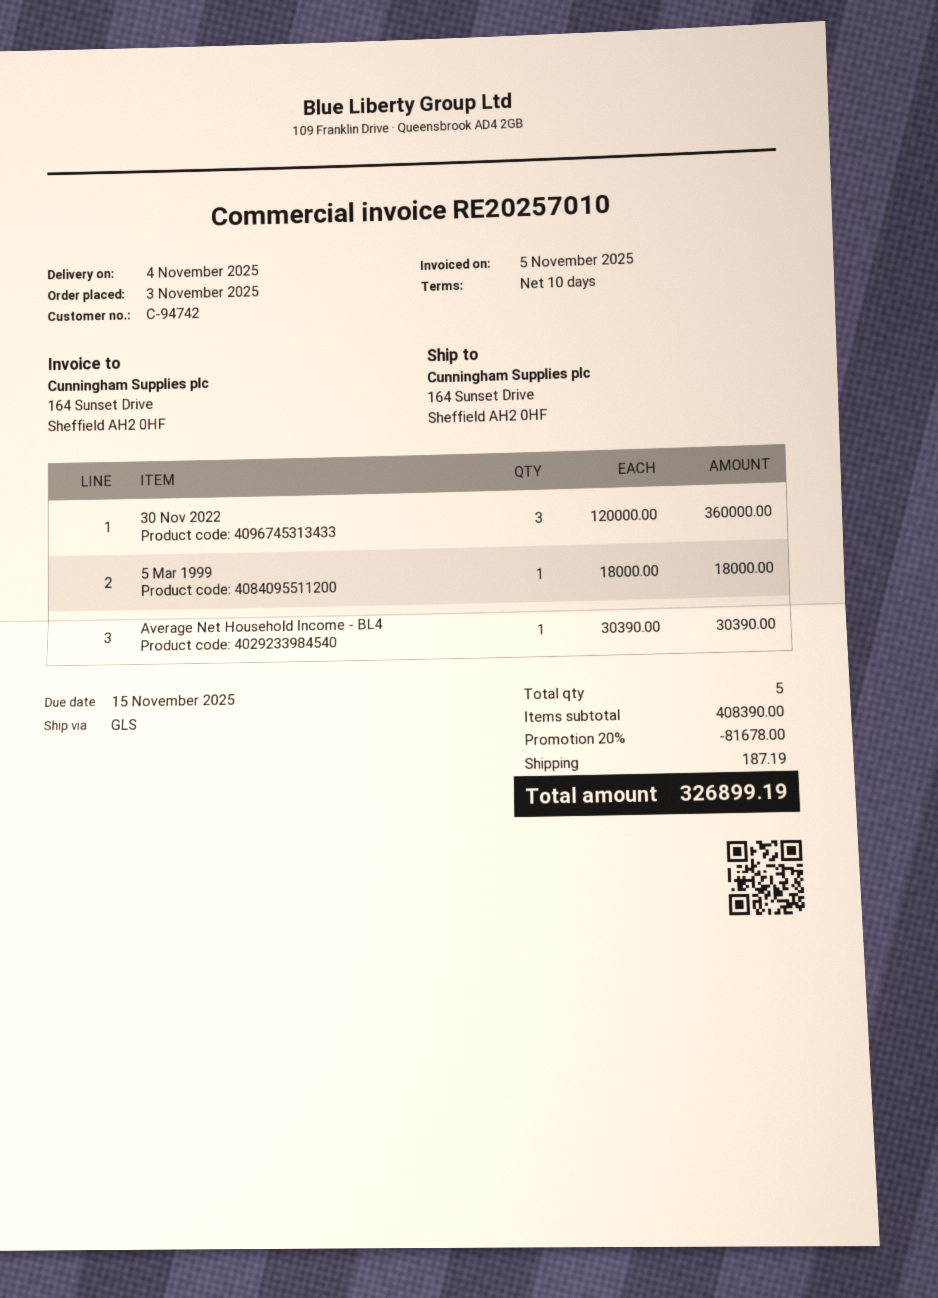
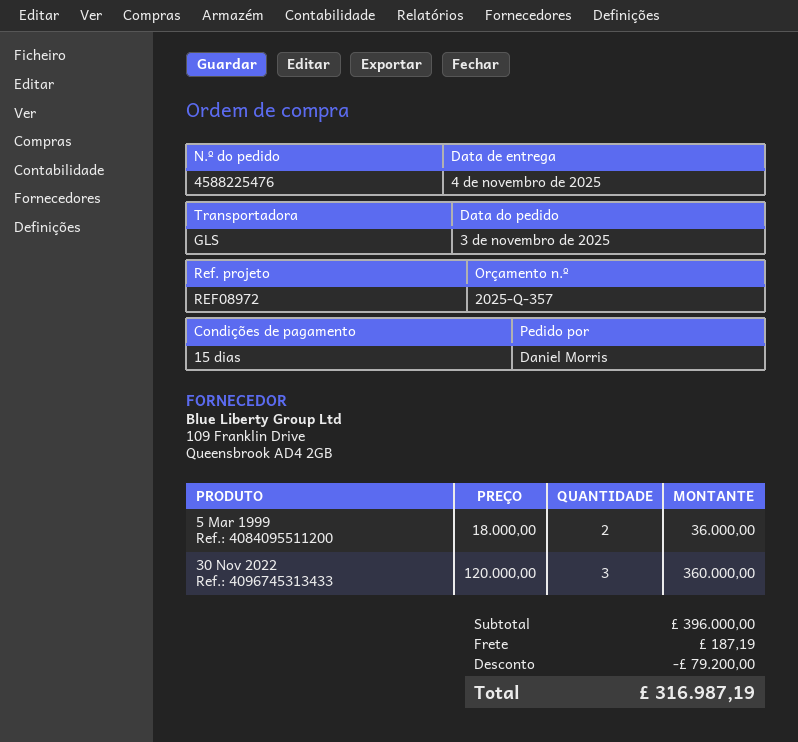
payment terms: 10 days -> 15 days
5 Mar 1999: 1 x 18000.00 = 18000.00 -> 2 x 18000.00 = 36000.00
Average Net Household Income - BL4: 1 x 30390.00 = 30390.00 -> none
subtotal: 408390.00 -> 396000.00
discount: 81678.00 -> 79200.00
total: 326899.19 -> 316987.19

